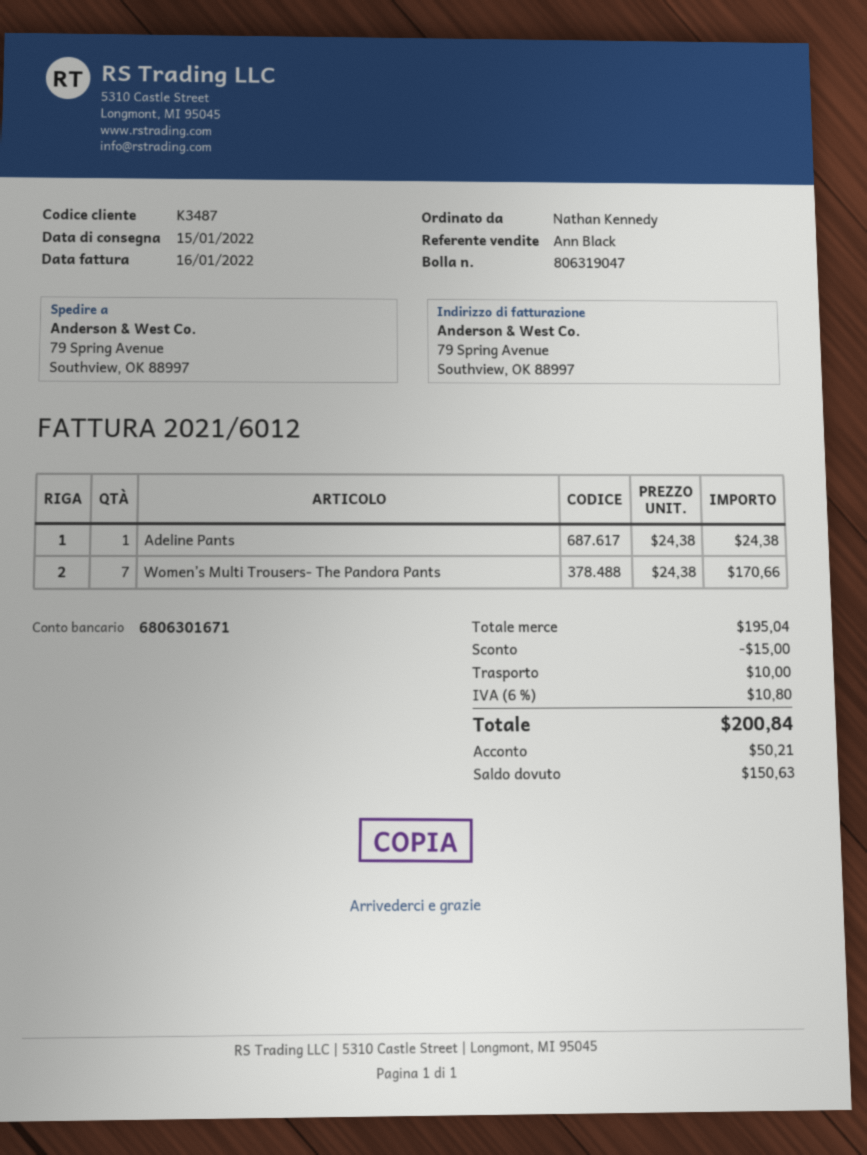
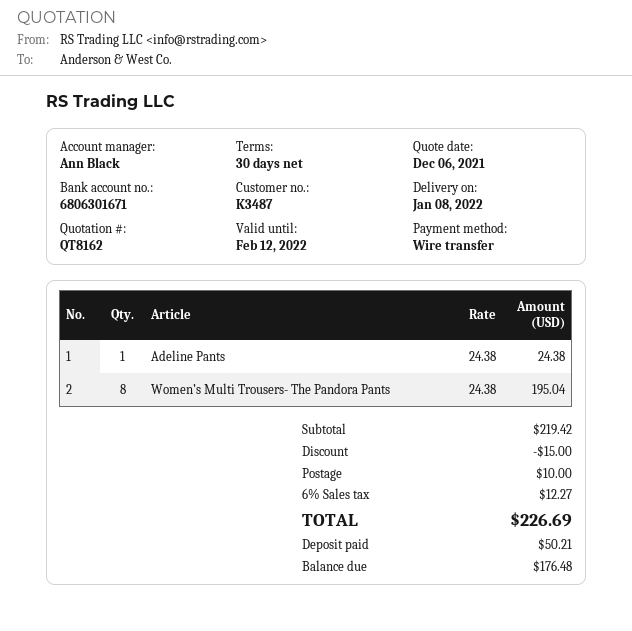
delivery date: 2022-01-15 -> 2022-01-08
Women’s Multi Trousers- The Pandora Pants: 7 x 24.38 = 170.66 -> 8 x 24.38 = 195.04
subtotal: 195.04 -> 219.42
tax: 6% = 10.80 -> 6% = 12.27
total: 200.84 -> 226.69
balance: 150.63 -> 176.48

